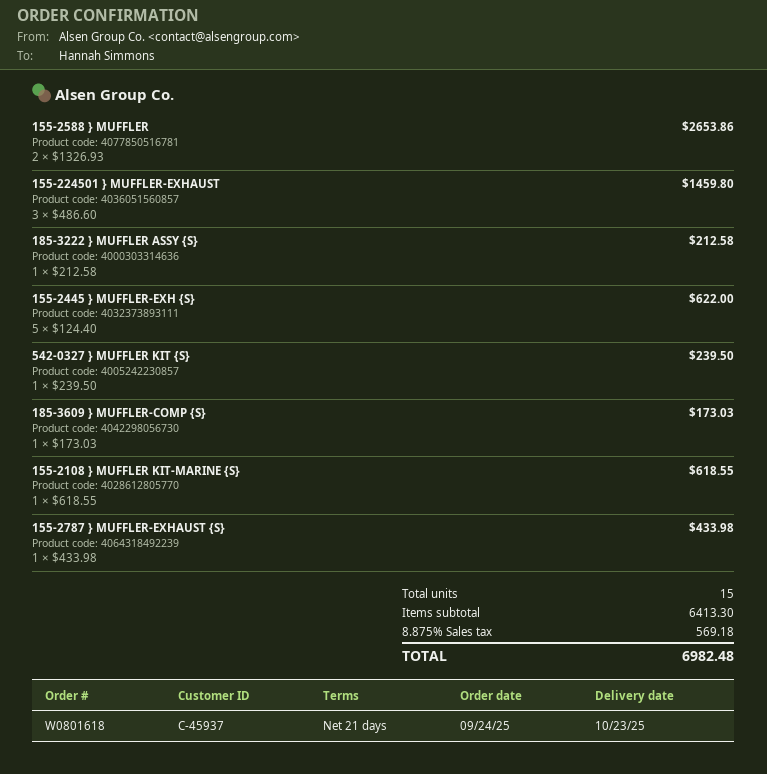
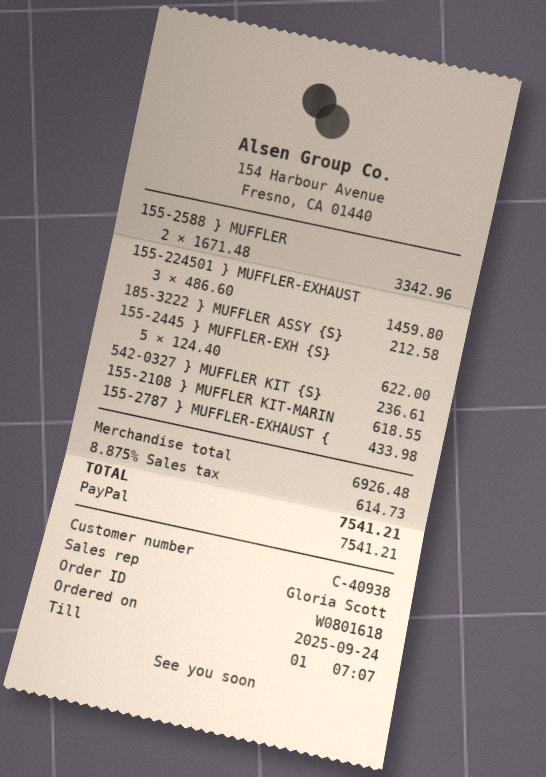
customer number: C-45937 -> C-40938
155-2588 } MUFFLER: 2 x 1326.93 = 2653.86 -> 2 x 1671.48 = 3342.96
542-0327 } MUFFLER KIT {S}: 1 x 239.50 = 239.50 -> 1 x 236.61 = 236.61
185-3609 } MUFFLER-COMP {S}: 1 x 173.03 = 173.03 -> none
subtotal: 6413.30 -> 6926.48
tax: 8.875% = 569.18 -> 8.875% = 614.73
total: 6982.48 -> 7541.21

